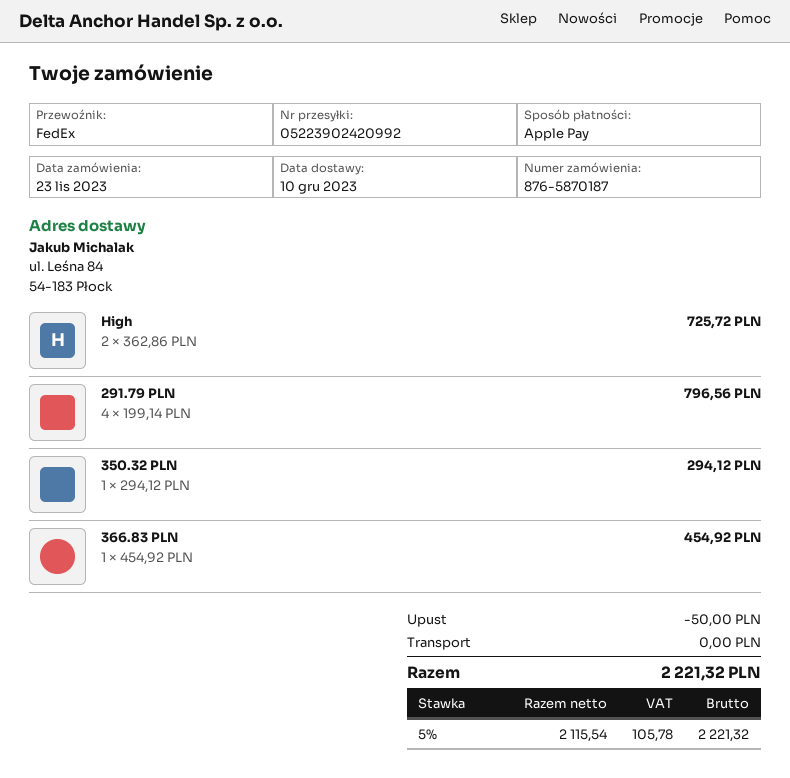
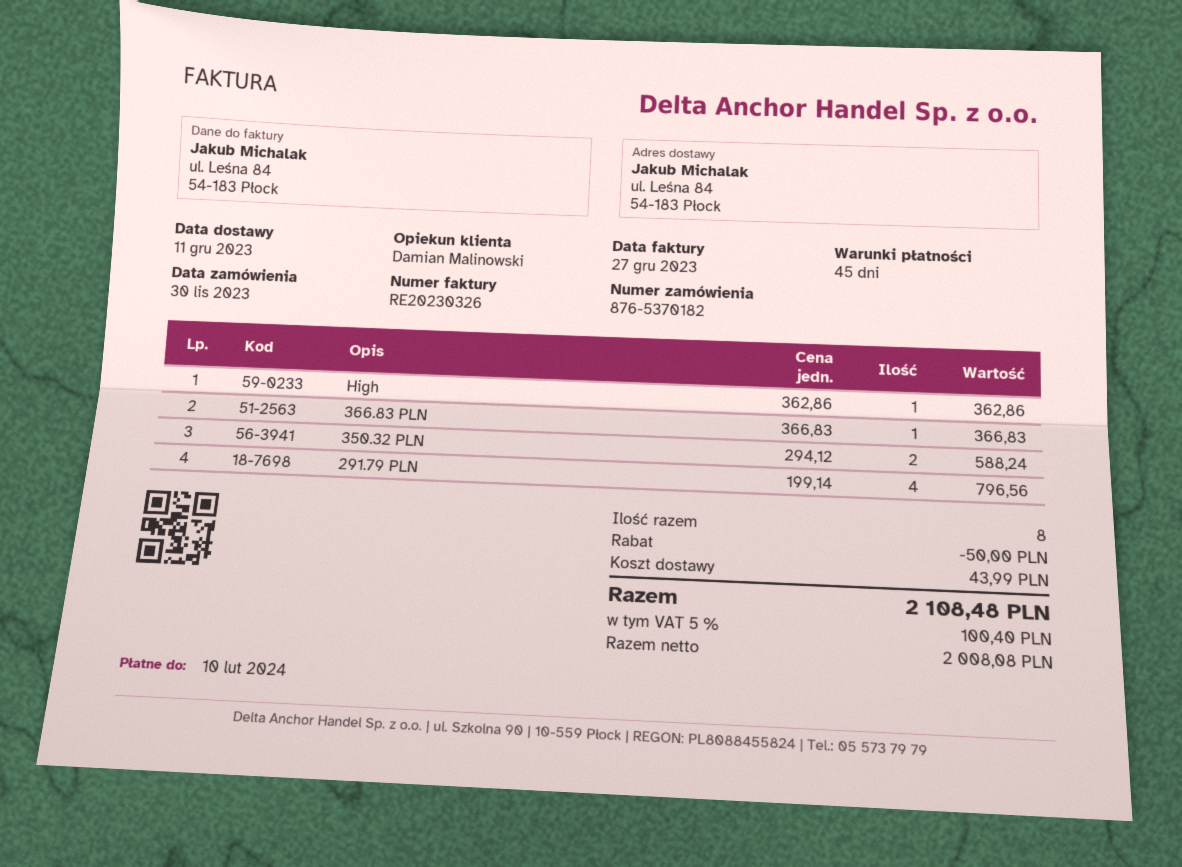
order number: 876-5870187 -> 876-5370182
order date: 2023-11-23 -> 2023-11-30
delivery date: 2023-12-10 -> 2023-12-11
High: 2 x 362.86 = 725.72 -> 1 x 362.86 = 362.86
350.32 PLN: 1 x 294.12 = 294.12 -> 2 x 294.12 = 588.24
366.83 PLN: 1 x 454.92 = 454.92 -> 1 x 366.83 = 366.83
shipping: 0.00 -> 43.99
net: 2115.54 -> 2008.08
tax: 5% = 105.78 -> 5% = 100.40
total: 2221.32 -> 2108.48

